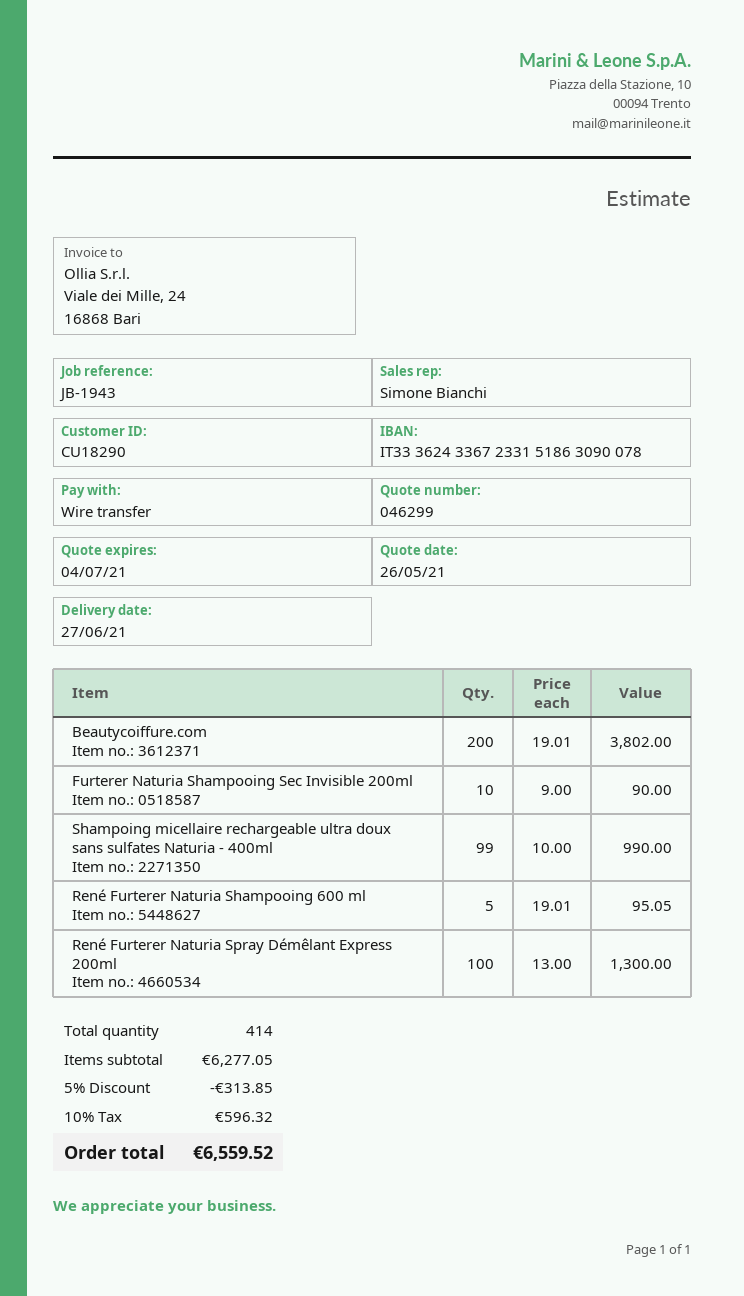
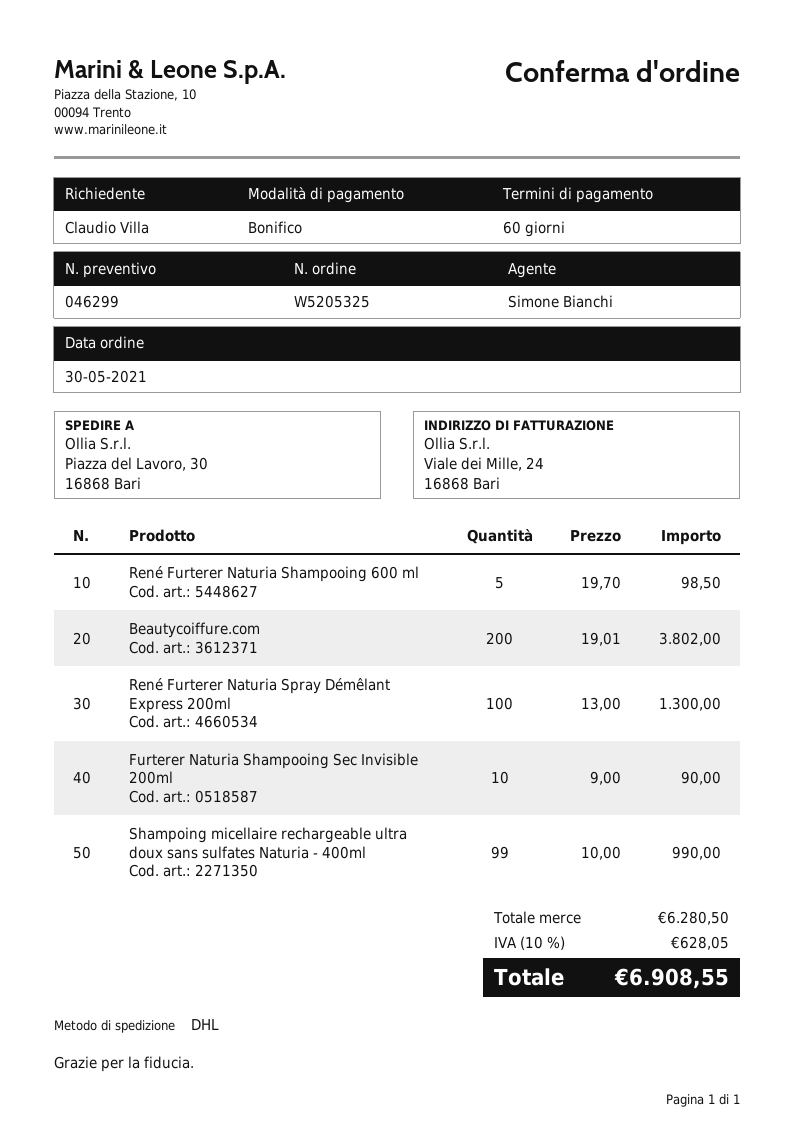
René Furterer Naturia Shampooing 600 ml: 5 x 19.01 = 95.05 -> 5 x 19.70 = 98.50
subtotal: 6277.05 -> 6280.50
discount: 5% = 313.85 -> none
tax: 10% = 596.32 -> 10% = 628.05
total: 6559.52 -> 6908.55

